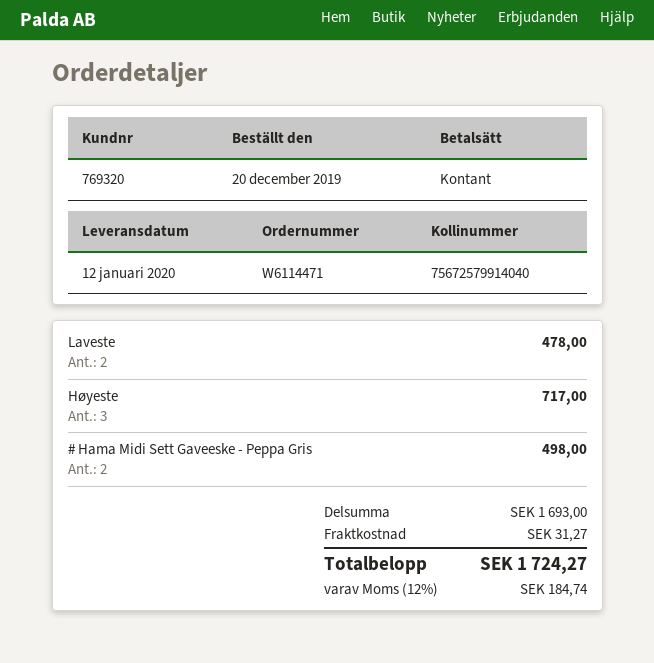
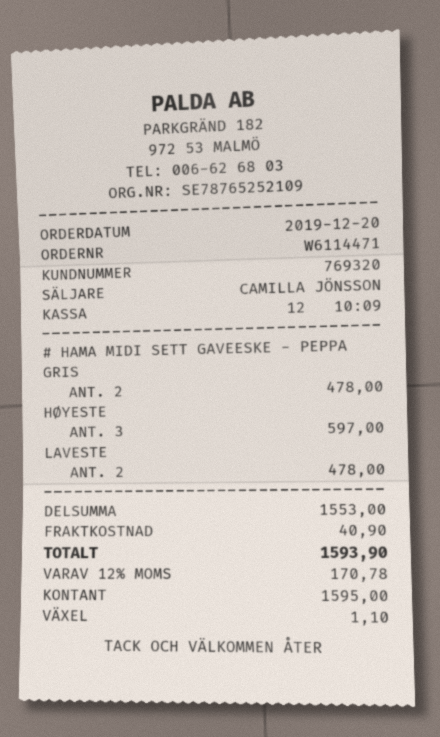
Høyeste: 3 for 717.00 -> 3 for 597.00
# Hama Midi Sett Gaveeske - Peppa Gris: 2 for 498.00 -> 2 for 478.00
subtotal: 1693.00 -> 1553.00
shipping: 31.27 -> 40.90
tax: 12% = 184.74 -> 12% = 170.78
total: 1724.27 -> 1593.90

